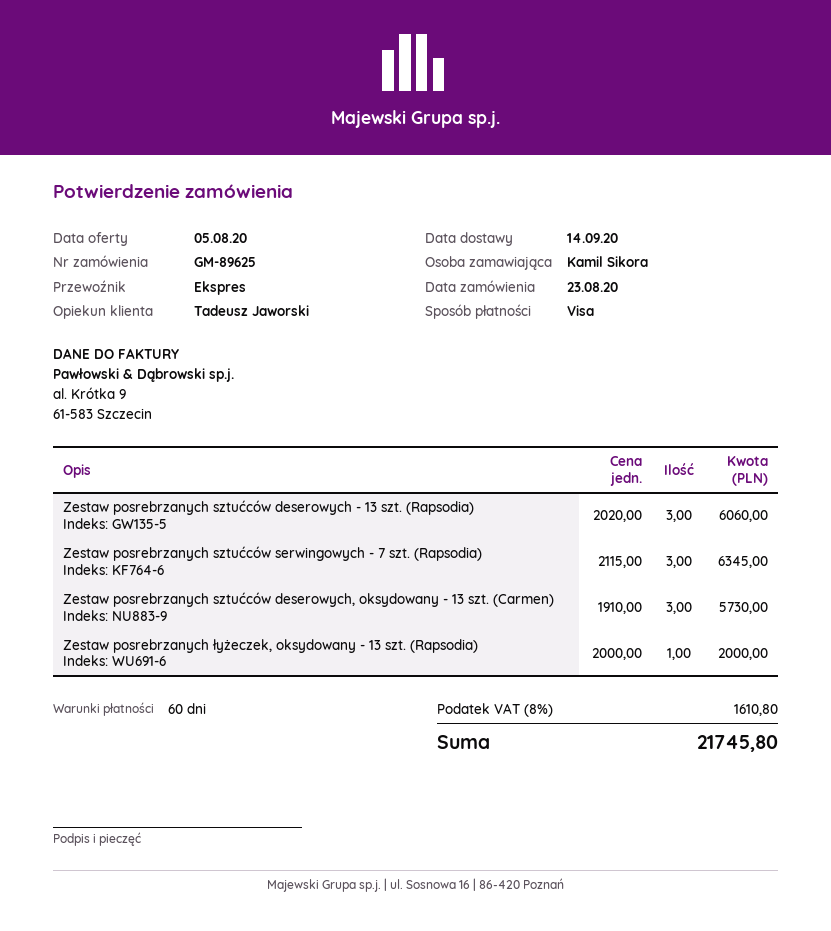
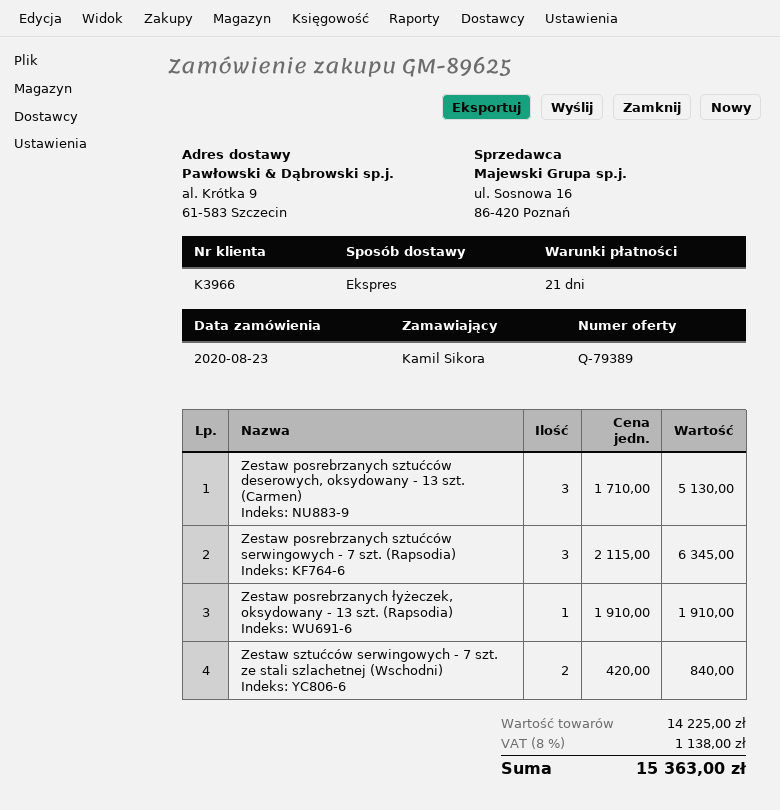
payment terms: 60 days -> 21 days
Zestaw posrebrzanych sztućców deserowych - 13 szt. (Rapsodia): 3 x 2020.00 = 6060.00 -> none
Zestaw posrebrzanych sztućców deserowych, oksydowany - 13 szt. (Carmen): 3 x 1910.00 = 5730.00 -> 3 x 1710.00 = 5130.00
Zestaw posrebrzanych łyżeczek, oksydowany - 13 szt. (Rapsodia): 1 x 2000.00 = 2000.00 -> 1 x 1910.00 = 1910.00
Zestaw sztućców serwingowych - 7 szt. ze stali szlachetnej (Wschodni): none -> 2 x 420.00 = 840.00
tax: 8% = 1610.80 -> 8% = 1138.00
total: 21745.80 -> 15363.00

